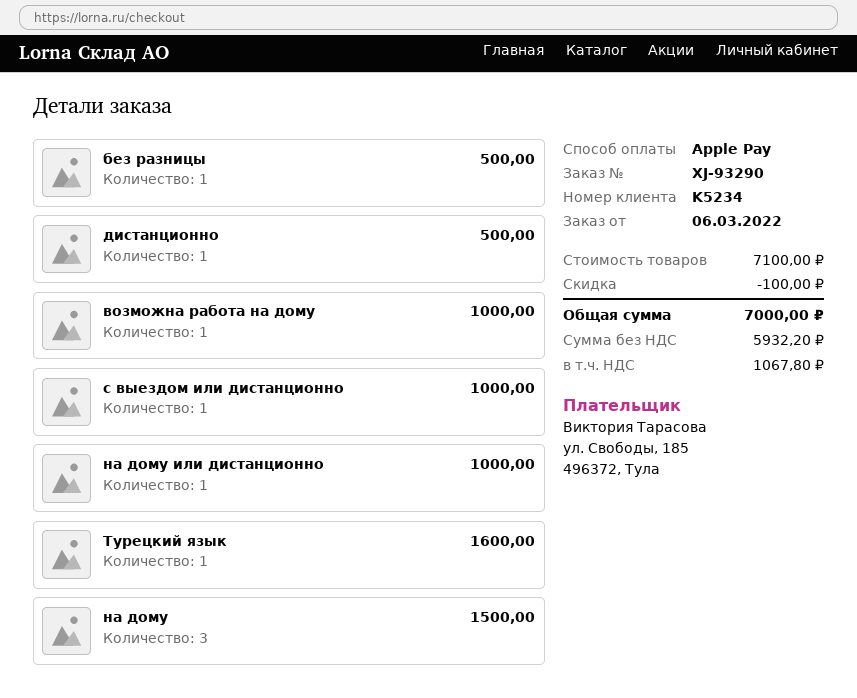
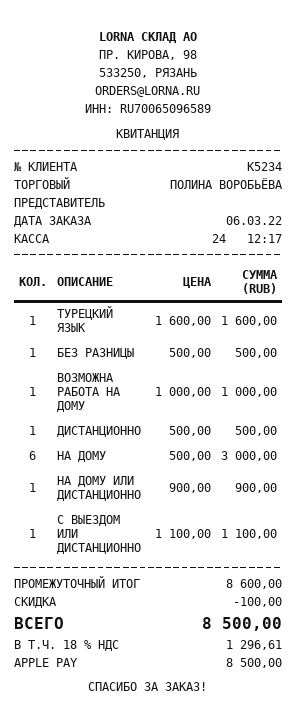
с выездом или дистанционно: 1 for 1000.00 -> 1 for 1100.00
на дому или дистанционно: 1 for 1000.00 -> 1 for 900.00
на дому: 3 for 1500.00 -> 6 for 3000.00
subtotal: 7100.00 -> 8600.00
tax: 1067.80 -> 1296.61
total: 7000.00 -> 8500.00

